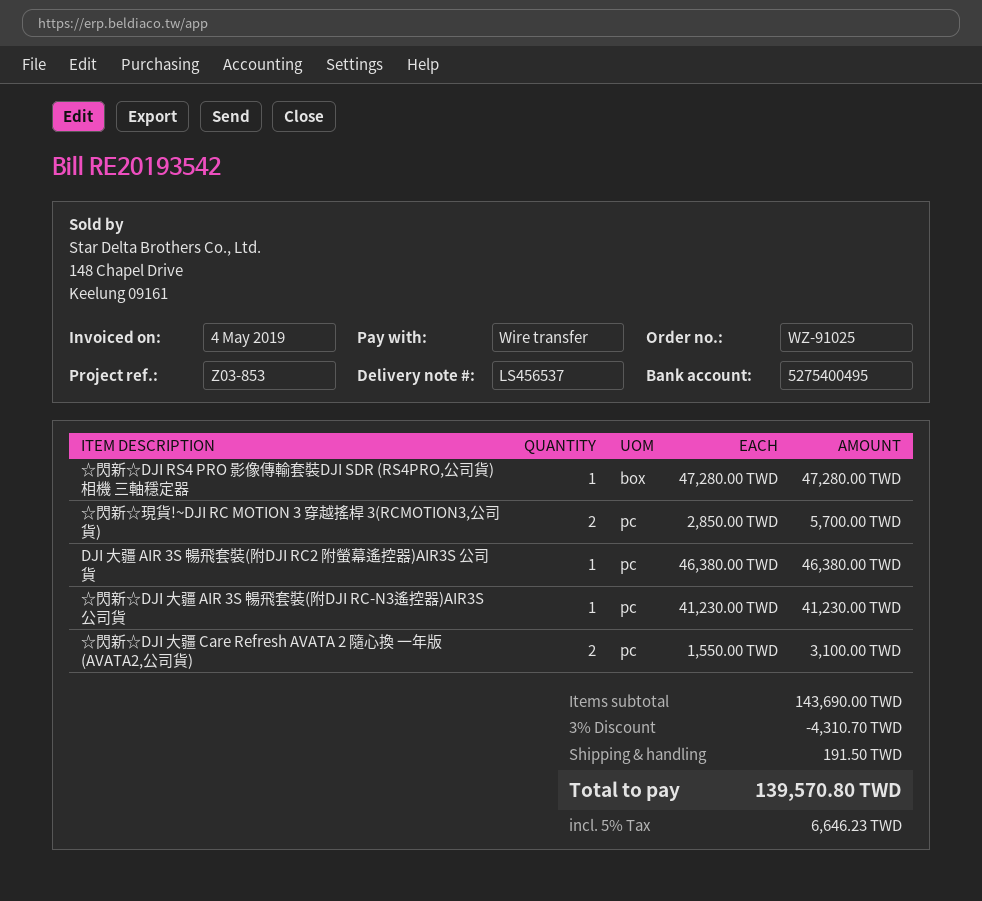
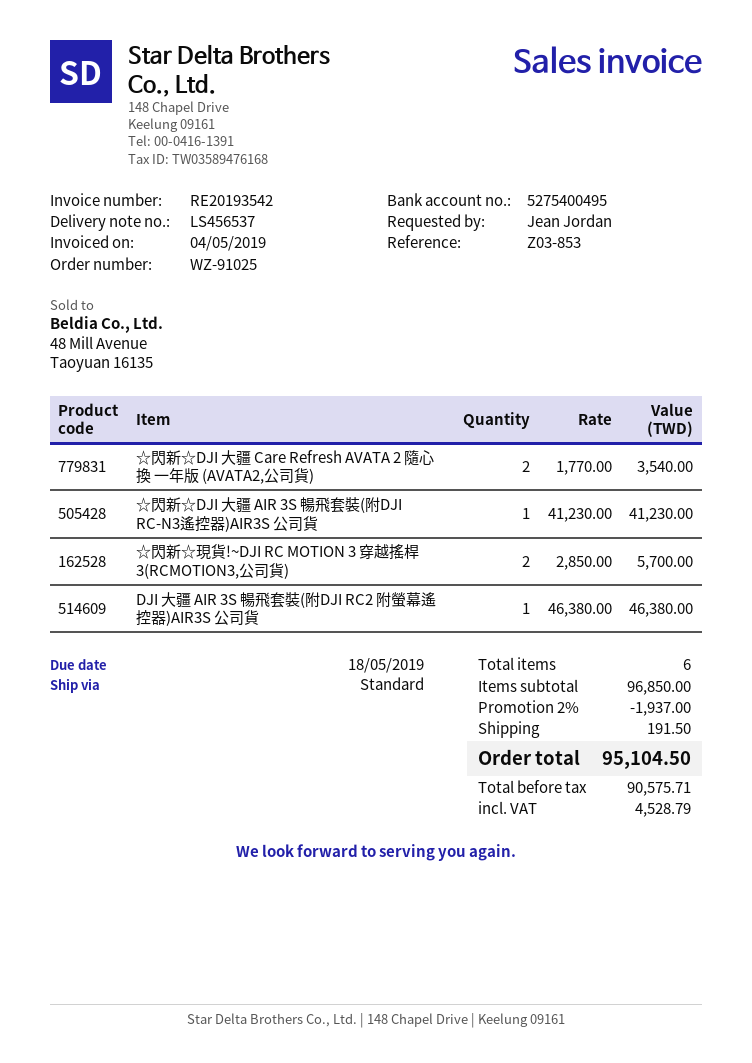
☆閃新☆DJI RS4 PRO 影像傳輸套裝DJI SDR (RS4PRO,公司貨)相機 三軸穩定器: 1 x 47280.00 = 47280.00 -> none
☆閃新☆DJI 大疆 Care Refresh AVATA 2 隨心換 一年版 (AVATA2,公司貨): 2 x 1550.00 = 3100.00 -> 2 x 1770.00 = 3540.00
subtotal: 143690.00 -> 96850.00
discount: 3% = 4310.70 -> 2% = 1937.00
tax: 6646.23 -> 4528.79
total: 139570.80 -> 95104.50

